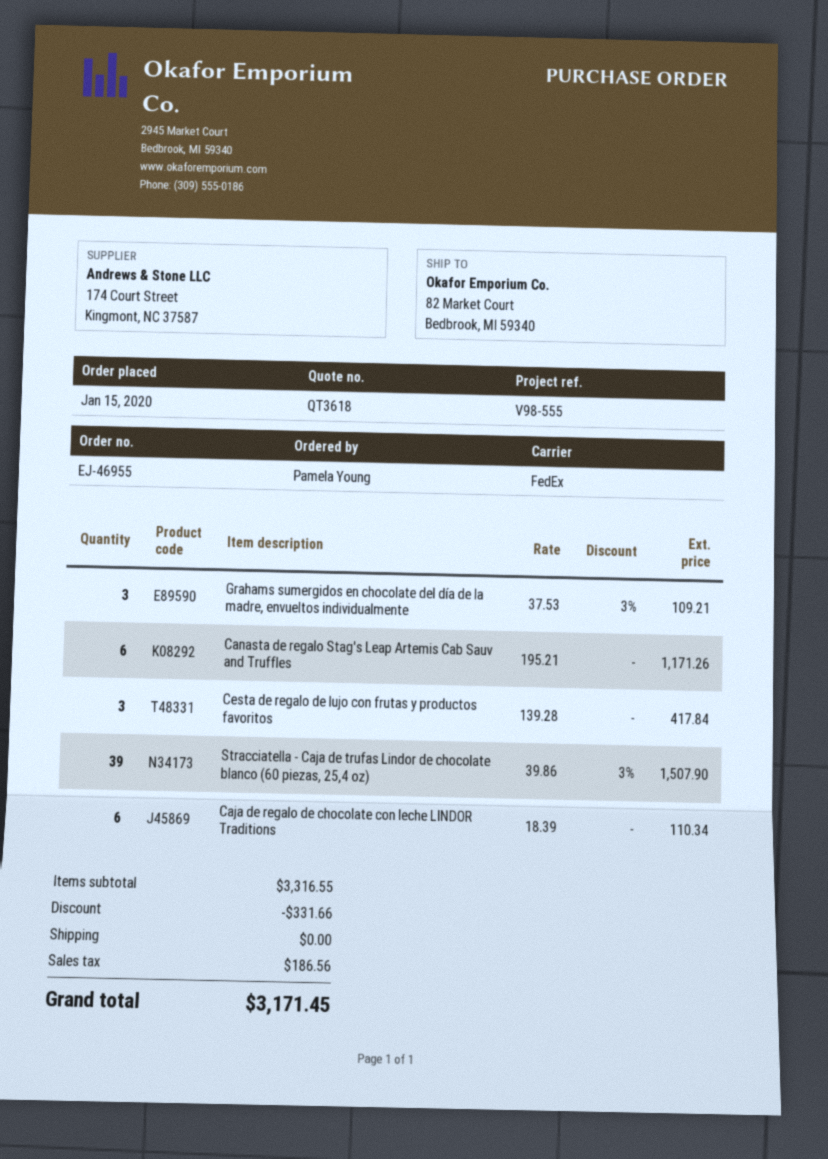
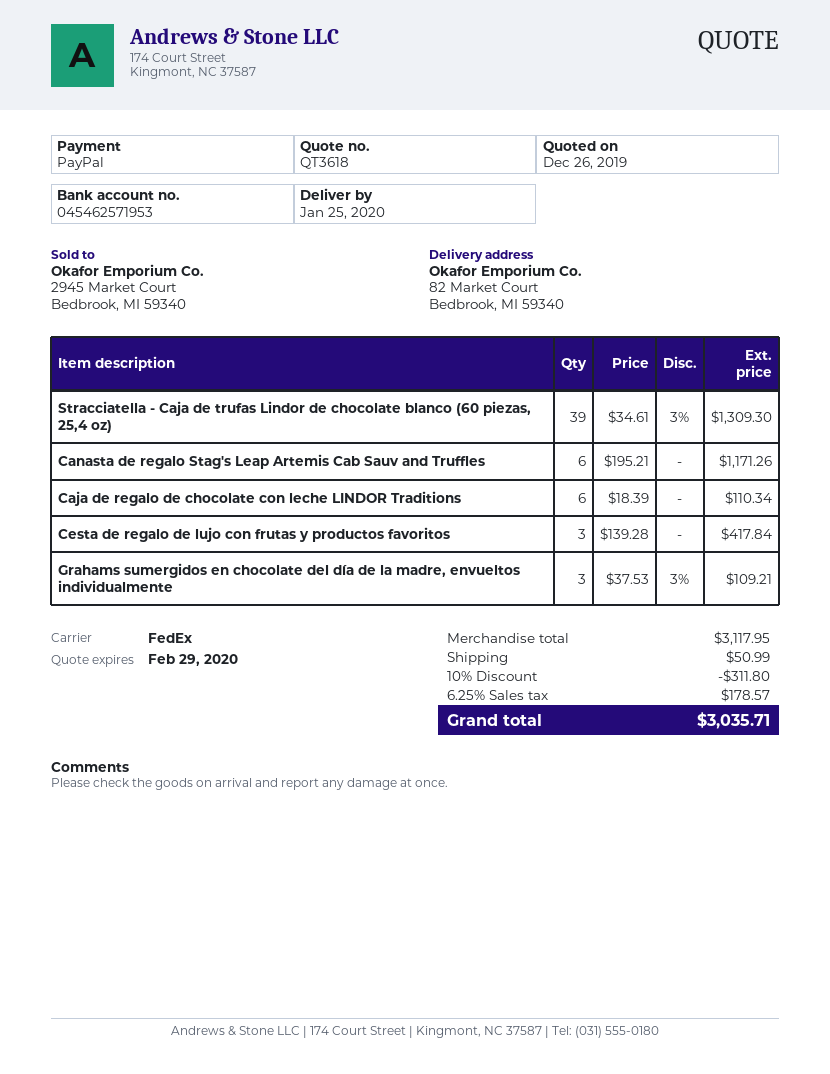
Stracciatella - Caja de trufas Lindor de chocolate blanco (60 piezas, 25,4 oz): 39 x 39.86 - 3% = 1507.90 -> 39 x 34.61 - 3% = 1309.30
subtotal: 3316.55 -> 3117.95
discount: 331.66 -> 311.80
shipping: 0.00 -> 50.99
tax: 186.56 -> 178.57
total: 3171.45 -> 3035.71

